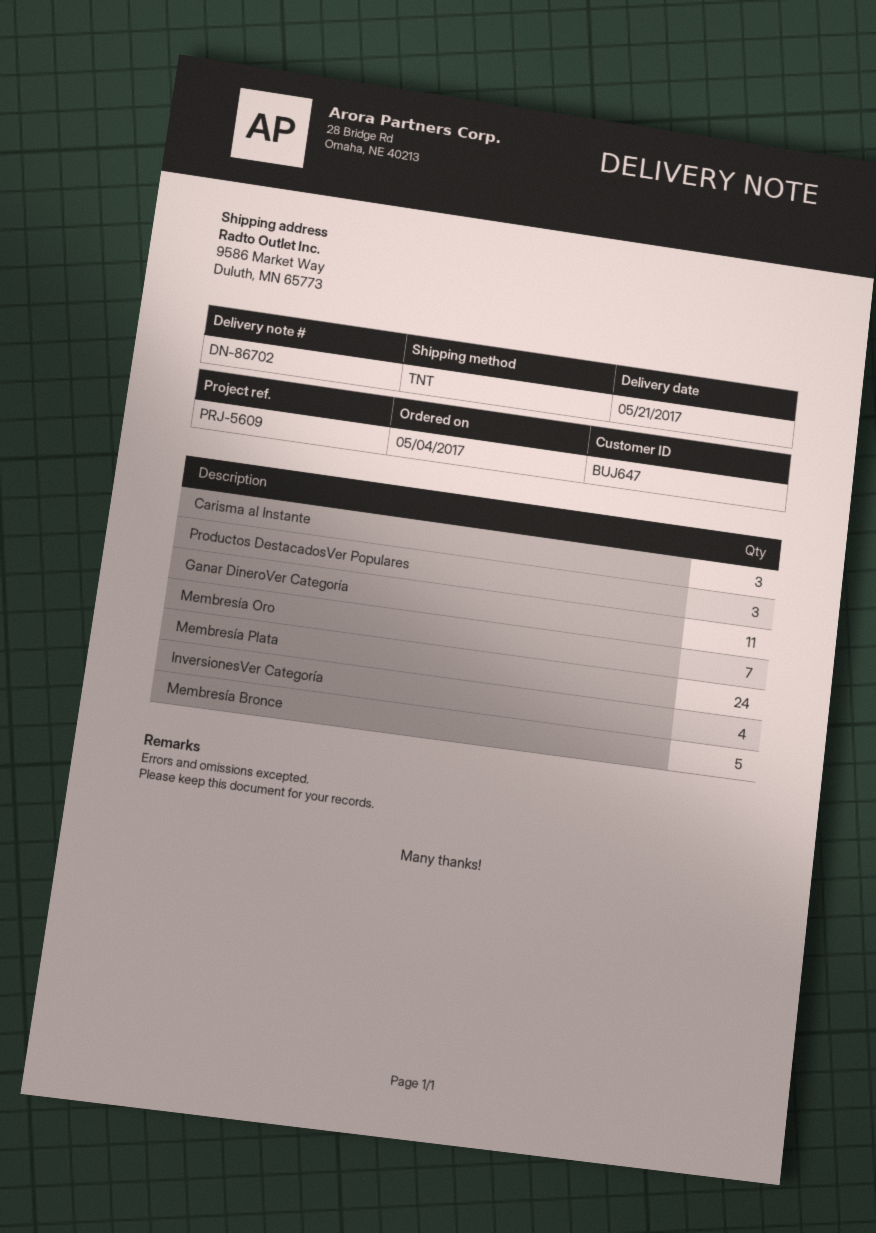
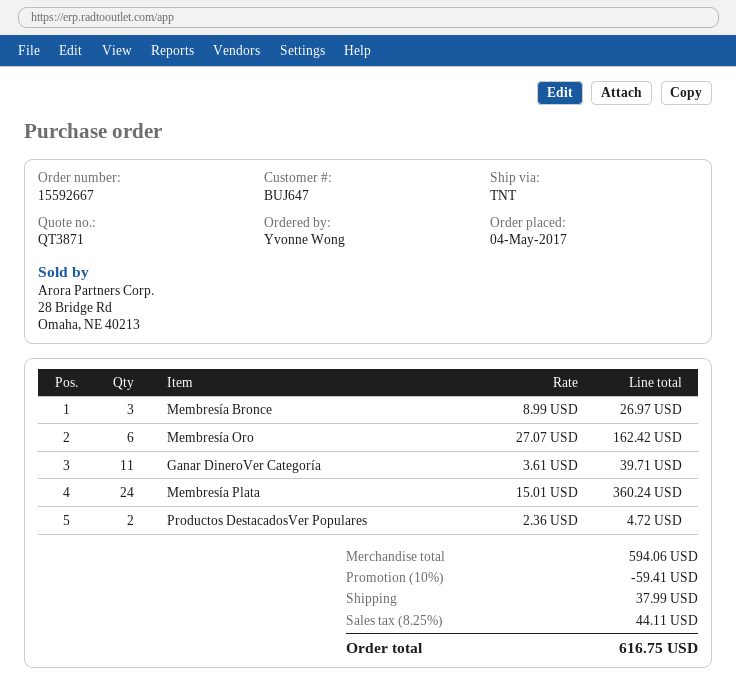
Carisma al Instante: 3 -> none
Productos DestacadosVer Populares: 3 -> 2
Membresía Oro: 7 -> 6
InversionesVer Categoría: 4 -> none
Membresía Bronce: 5 -> 3

